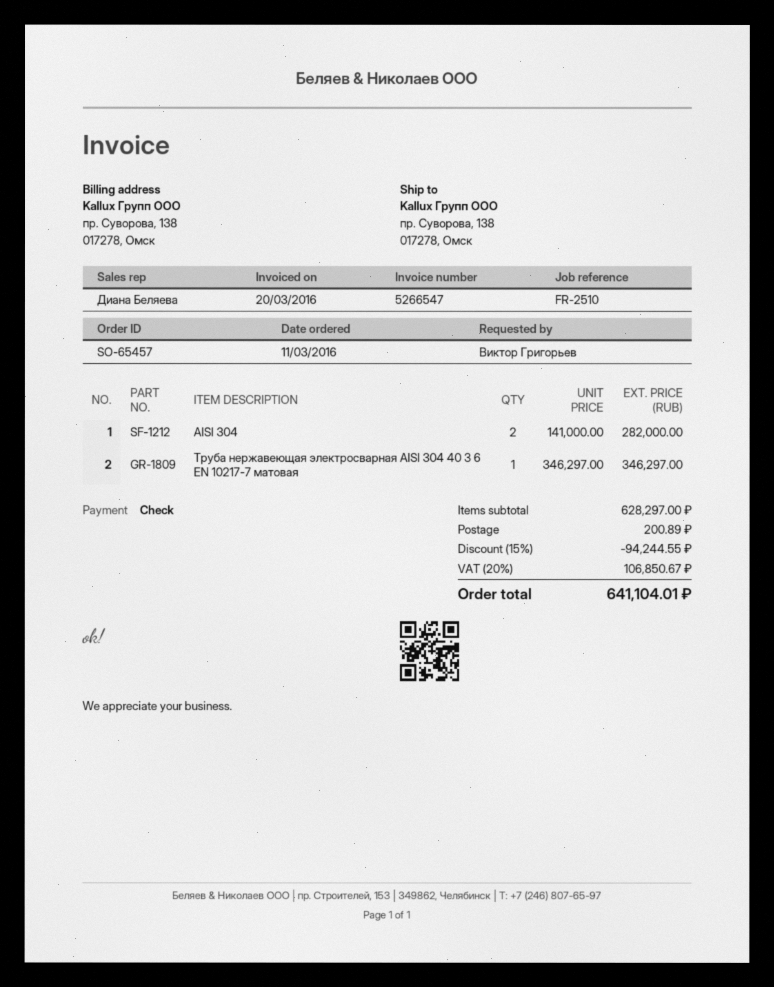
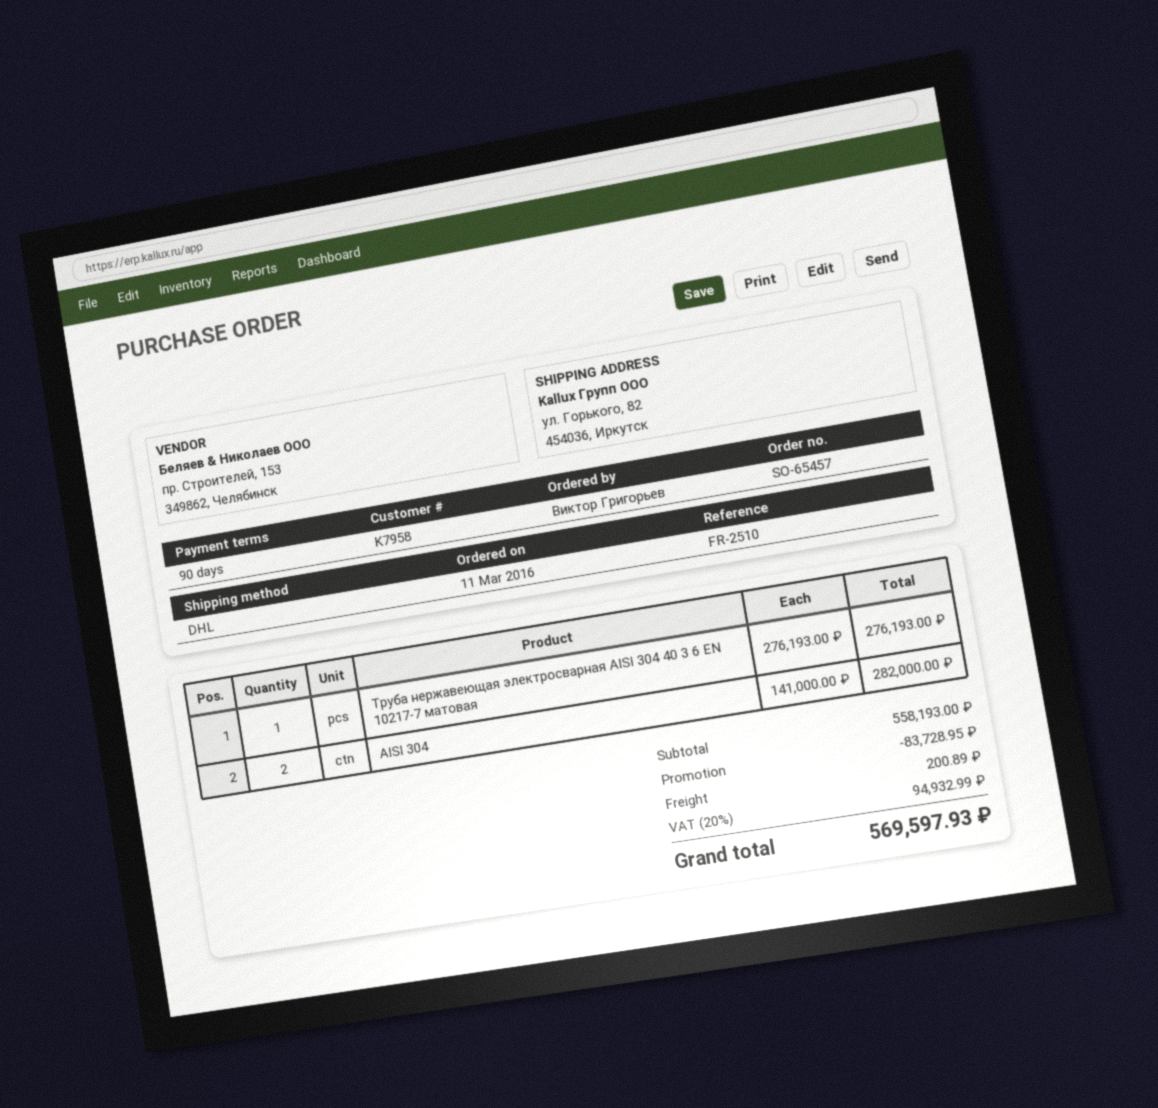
ship to: пр. Суворова, 138, 017278, Омск -> ул. Горького, 82, 454036, Иркутск
Труба нержавеющая электросварная AISI 304 40 3 6 EN 10217-7 матовая: 1 x 346297.00 = 346297.00 -> 1 x 276193.00 = 276193.00
subtotal: 628297.00 -> 558193.00
discount: 94244.55 -> 83728.95
tax: 20% = 106850.67 -> 20% = 94932.99
total: 641104.01 -> 569597.93

